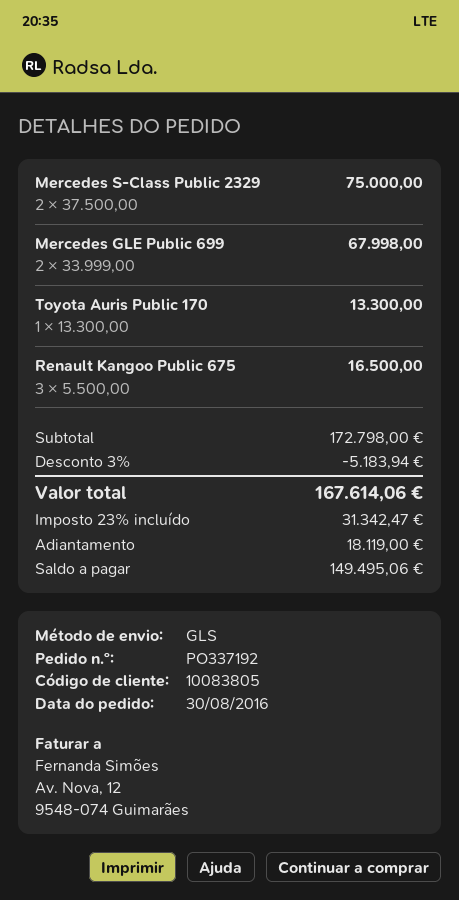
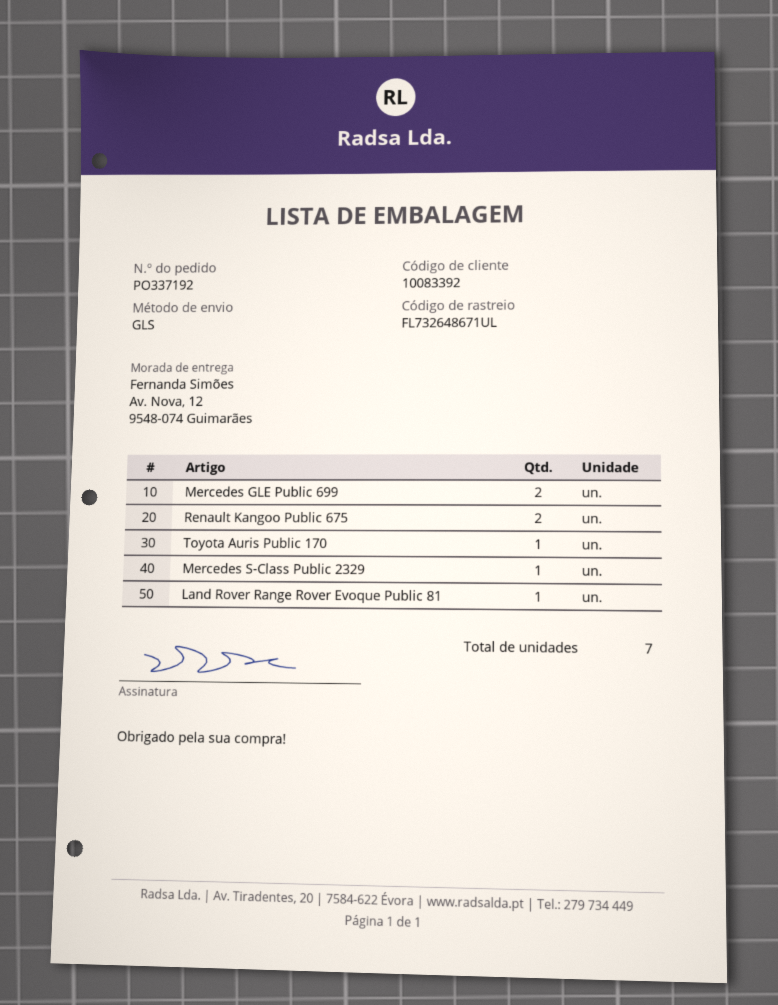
customer number: 10083805 -> 10083392
Mercedes S-Class Public 2329: 2 -> 1
Renault Kangoo Public 675: 3 -> 2
Land Rover Range Rover Evoque Public 81: none -> 1

